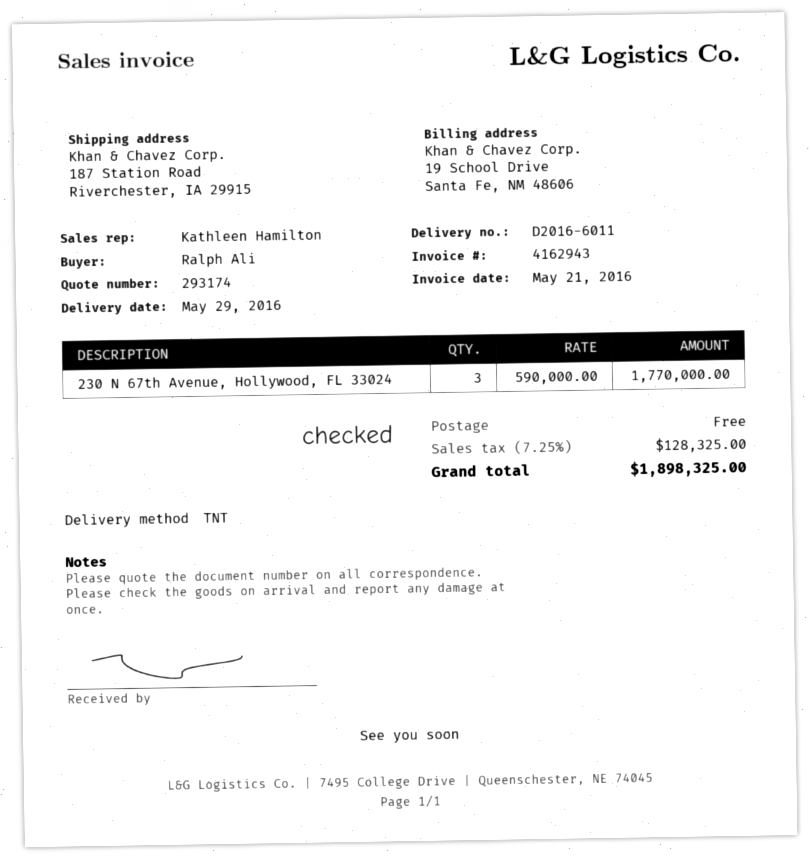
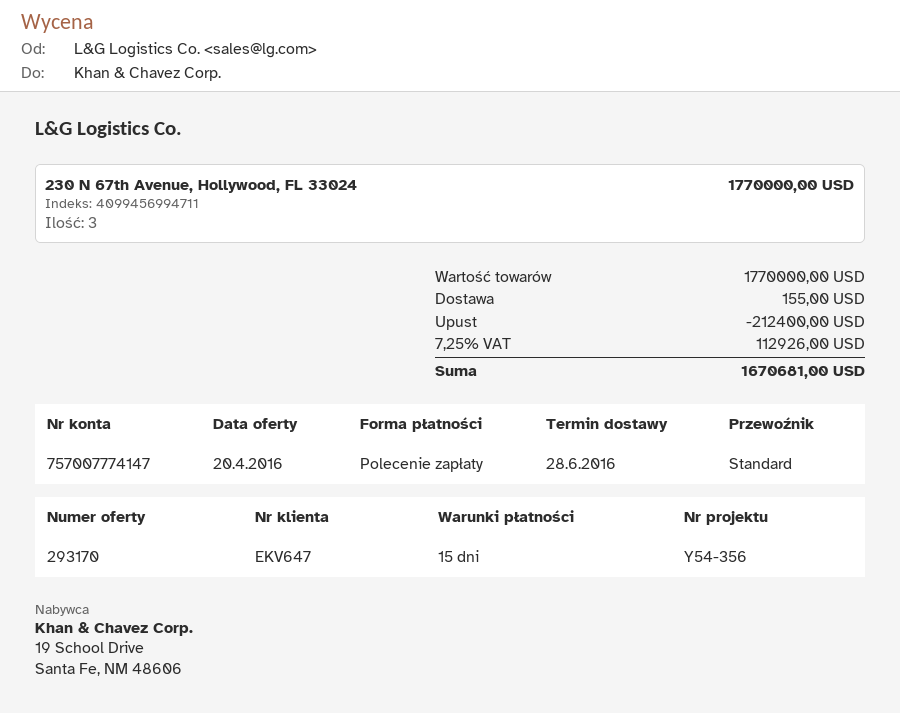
quote number: 293174 -> 293170
delivery date: 2016-05-29 -> 2016-06-28
shipping method: TNT -> standard
discount: none -> 212400.00
shipping: 0.00 -> 155.00
tax: 7.25% = 128325.00 -> 7.25% = 112926.00
total: 1898325.00 -> 1670681.00

